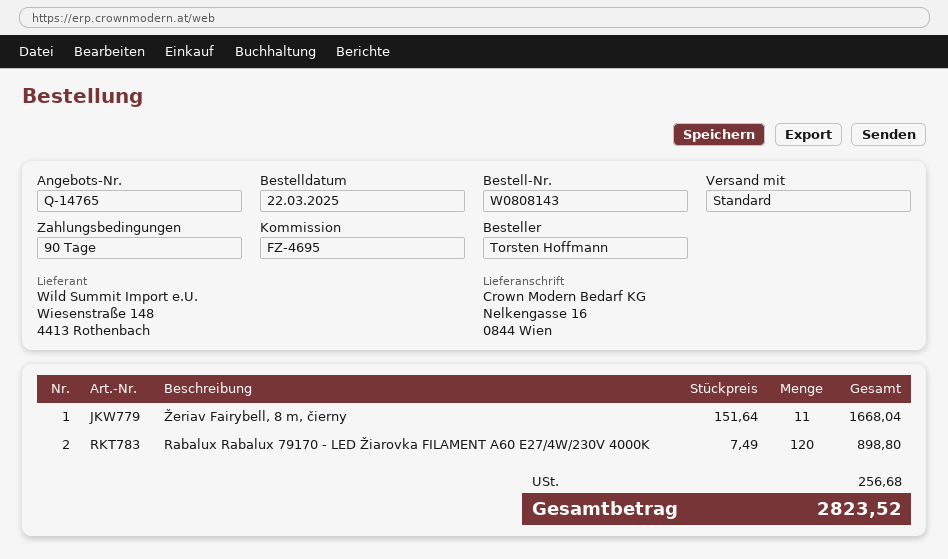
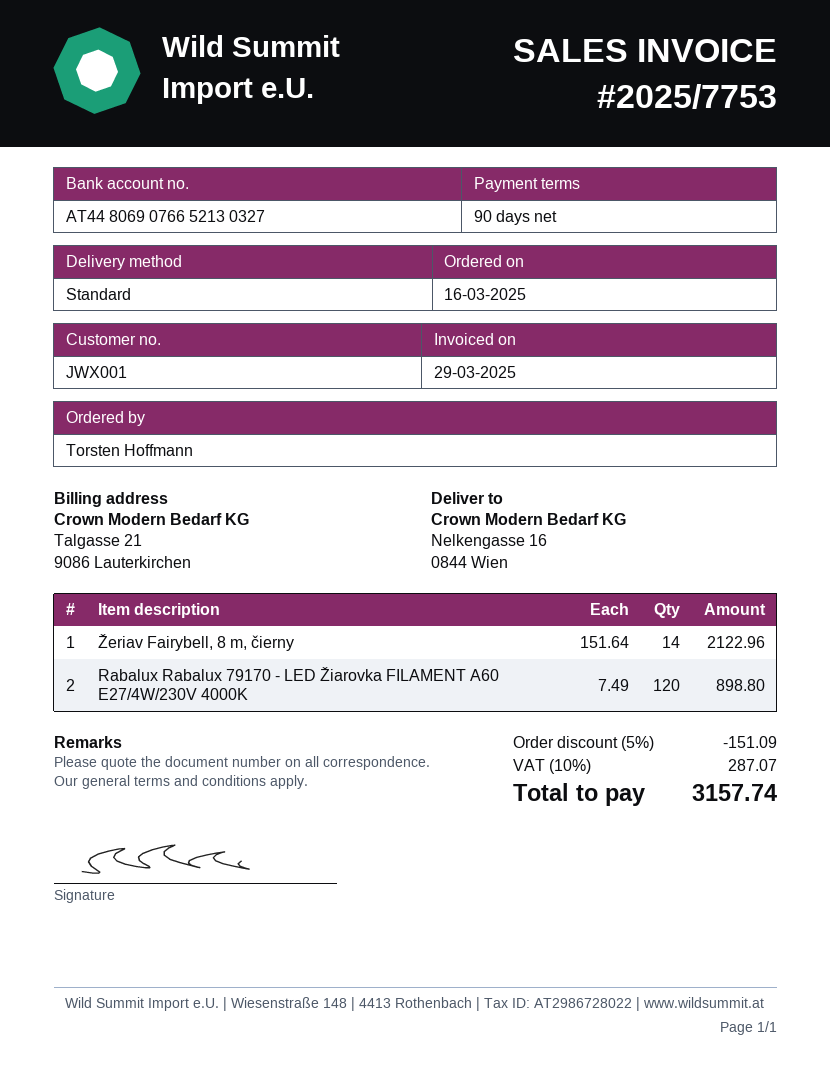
order date: 2025-03-22 -> 2025-03-16
Žeriav Fairybell, 8 m, čierny: 11 x 151.64 = 1668.04 -> 14 x 151.64 = 2122.96
discount: none -> 5% = 151.09
tax: 256.68 -> 287.07
total: 2823.52 -> 3157.74

